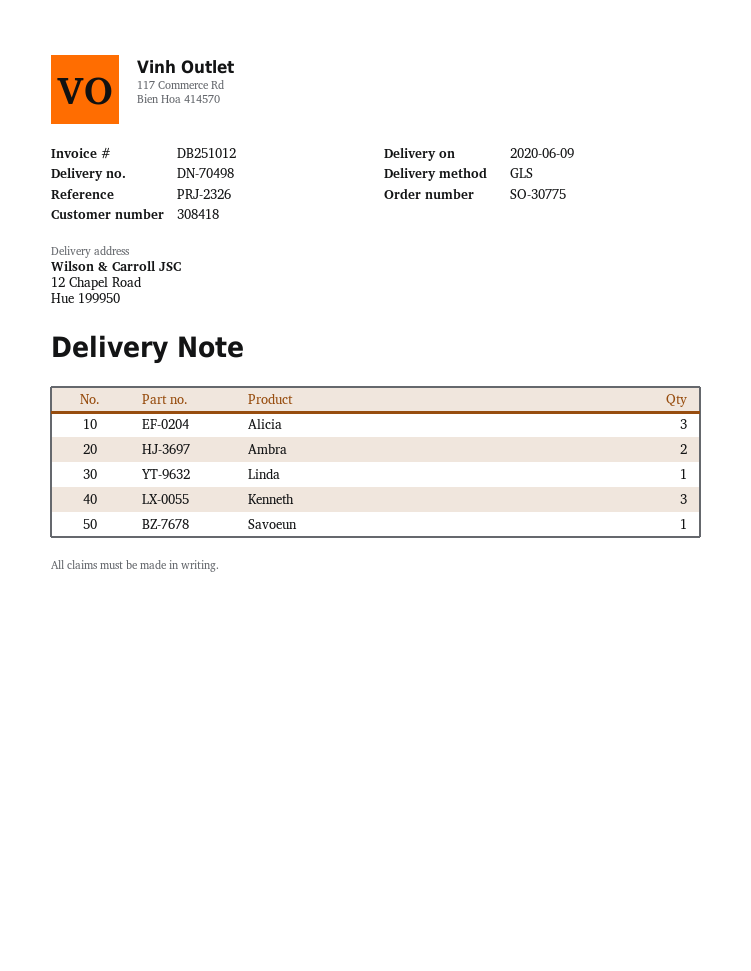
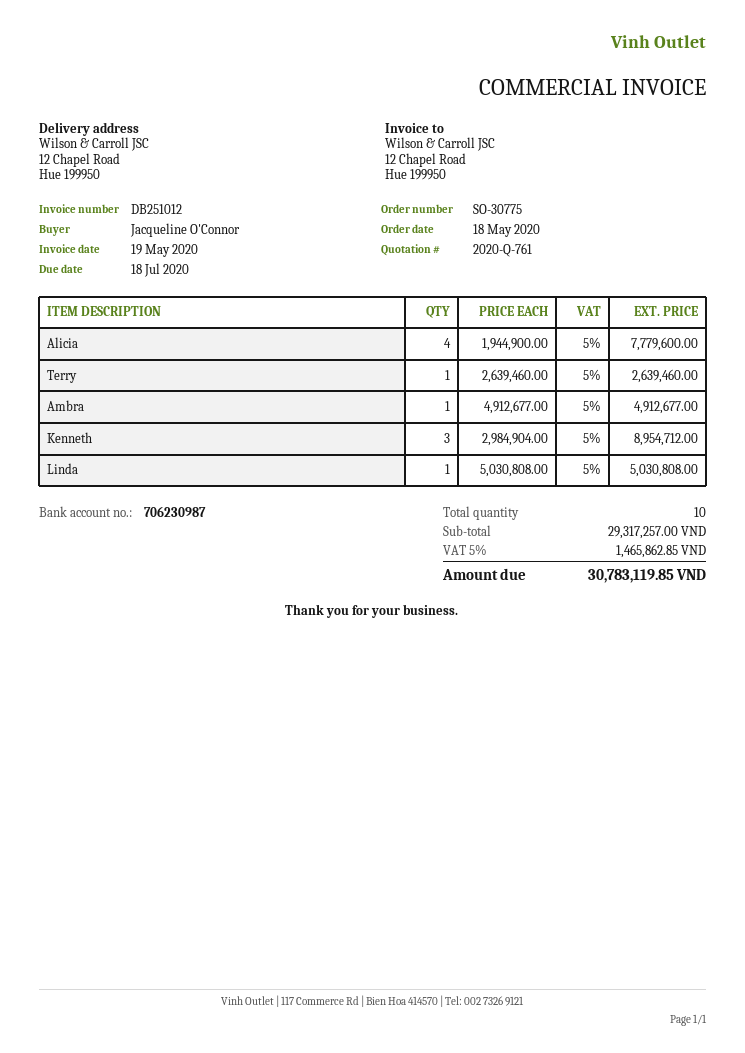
Alicia: 3 -> 4
Ambra: 2 -> 1
Savoeun: 1 -> none
Terry: none -> 1

